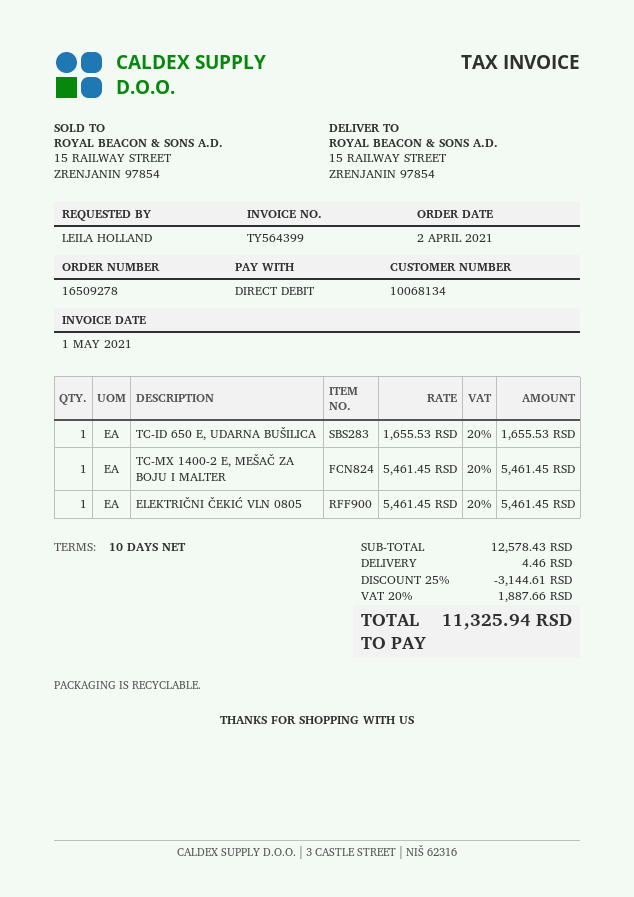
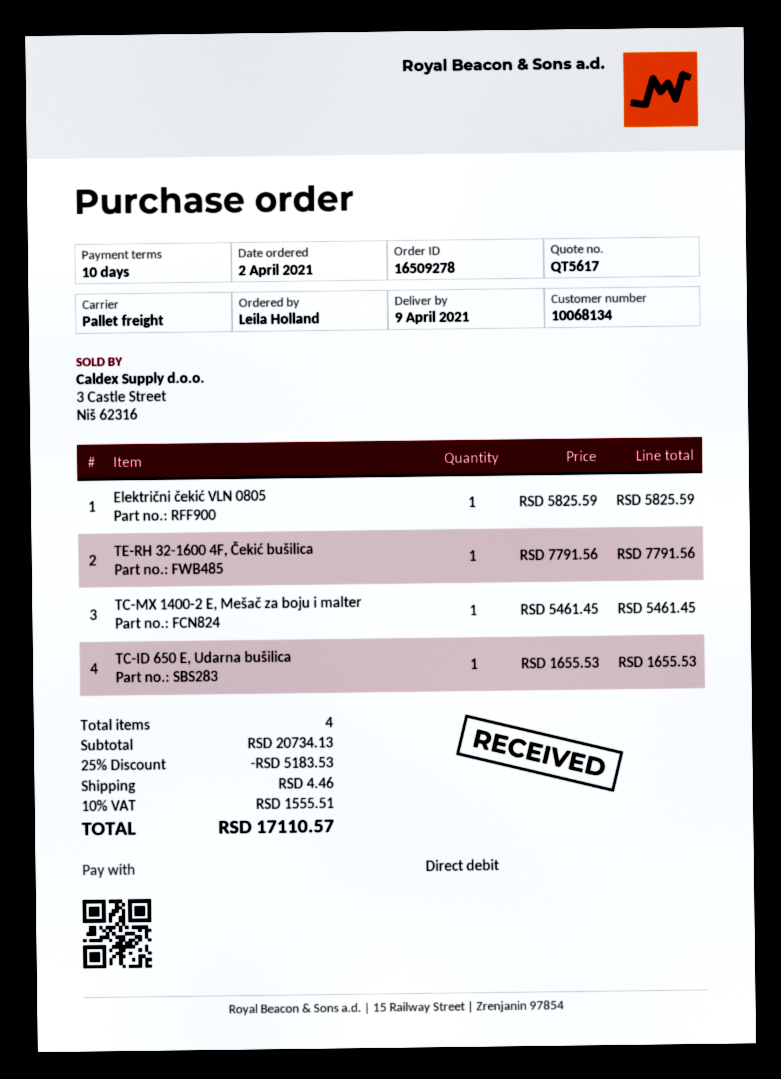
ELEKTRIČNI ČEKIĆ VLN 0805: 1 x 5461.45 = 5461.45 -> 1 x 5825.59 = 5825.59
TE-RH 32-1600 4F, Čekić bušilica: none -> 1 x 7791.56 = 7791.56
subtotal: 12578.43 -> 20734.13
discount: 25% = 3144.61 -> 25% = 5183.53
tax: 20% = 1887.66 -> 10% = 1555.51
total: 11325.94 -> 17110.57

